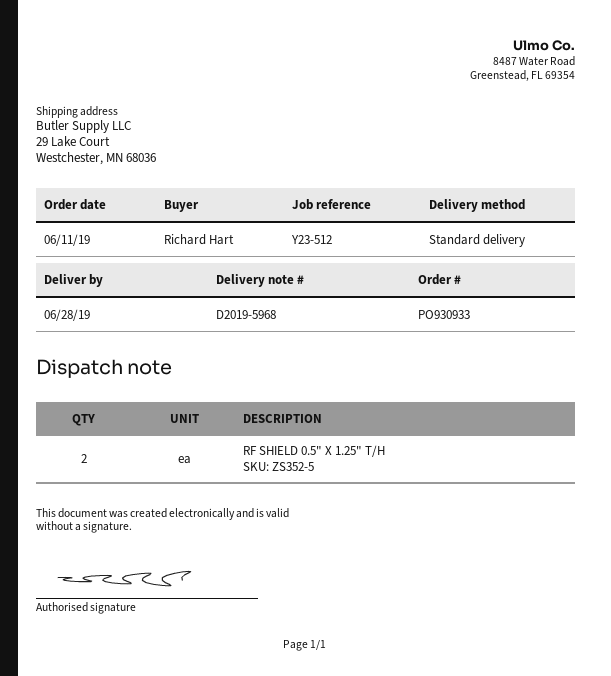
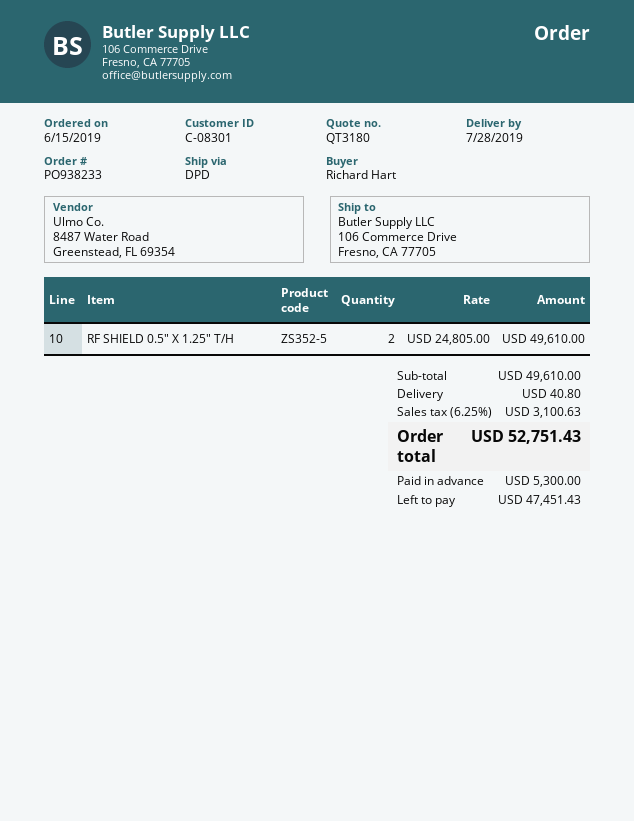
order number: PO930933 -> PO938233
order date: 2019-06-11 -> 2019-06-15
delivery date: 2019-06-28 -> 2019-07-28
shipping method: standard -> DPD
ship to: 29 Lake Court, Westchester, MN 68036 -> 106 Commerce Drive, Fresno, CA 77705

